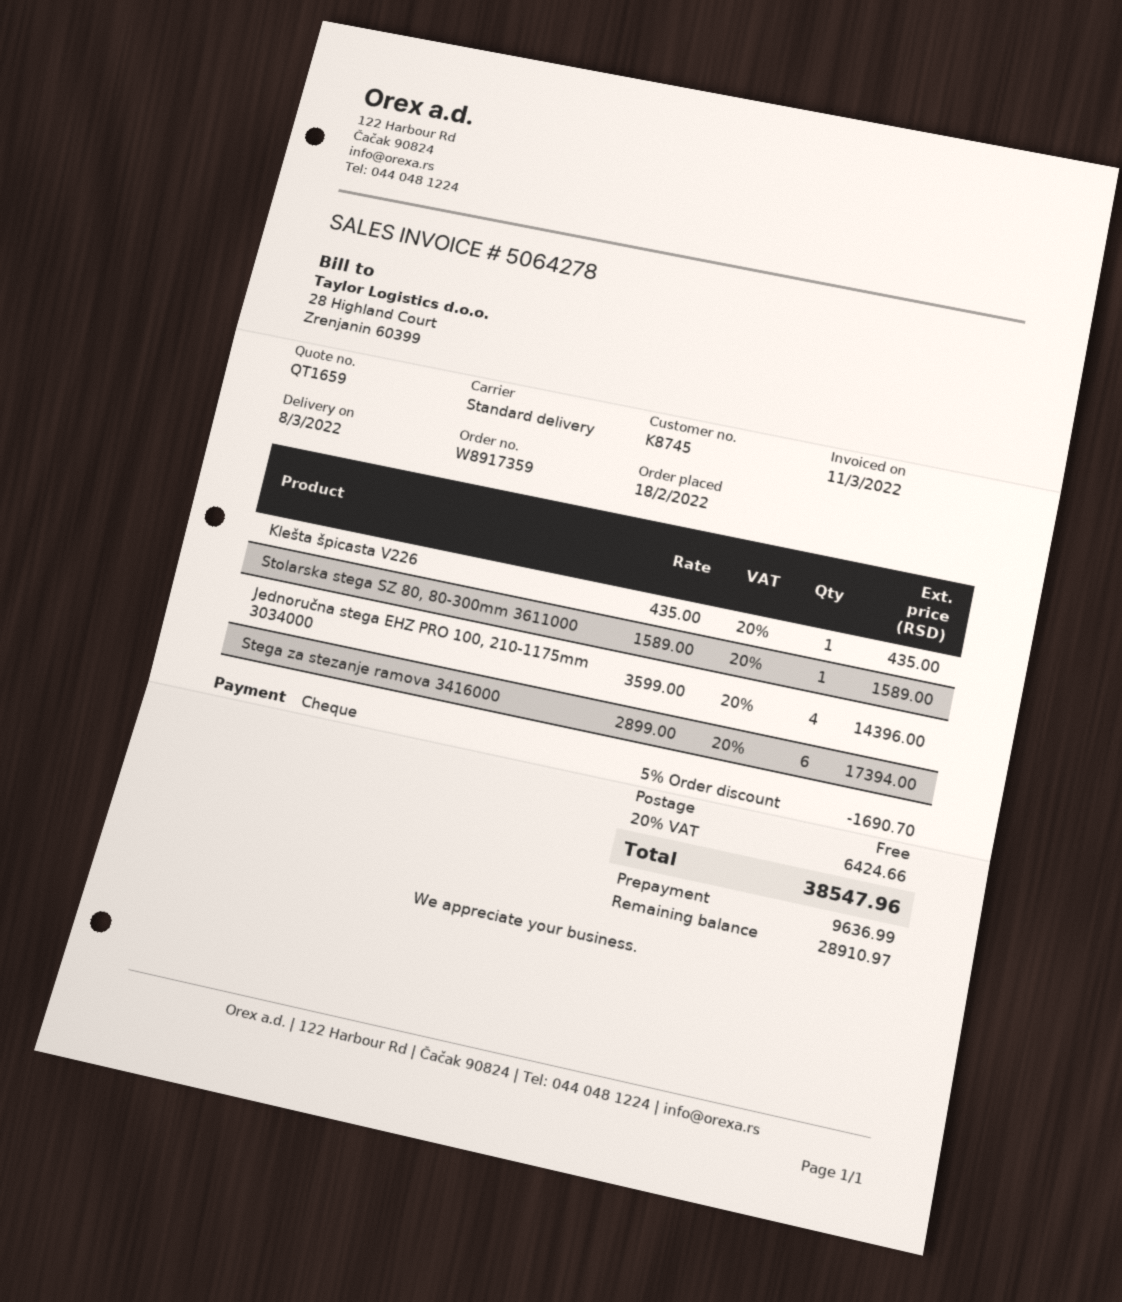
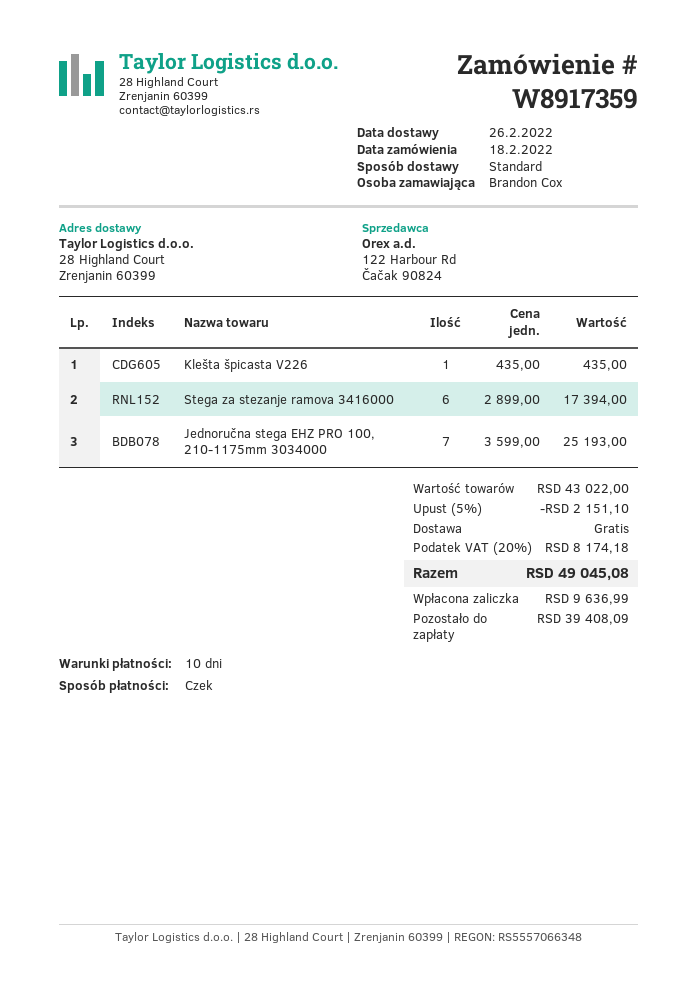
delivery date: 2022-03-08 -> 2022-02-26
Stolarska stega SZ 80, 80-300mm 3611000: 1 x 1589.00 = 1589.00 -> none
Jednoručna stega EHZ PRO 100, 210-1175mm 3034000: 4 x 3599.00 = 14396.00 -> 7 x 3599.00 = 25193.00
discount: 5% = 1690.70 -> 5% = 2151.10
tax: 20% = 6424.66 -> 20% = 8174.18
total: 38547.96 -> 49045.08
balance: 28910.97 -> 39408.09

